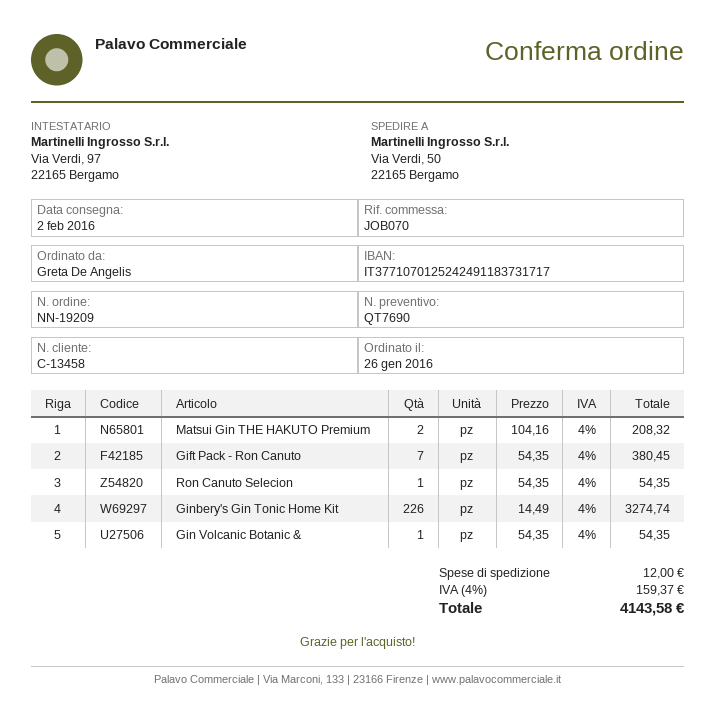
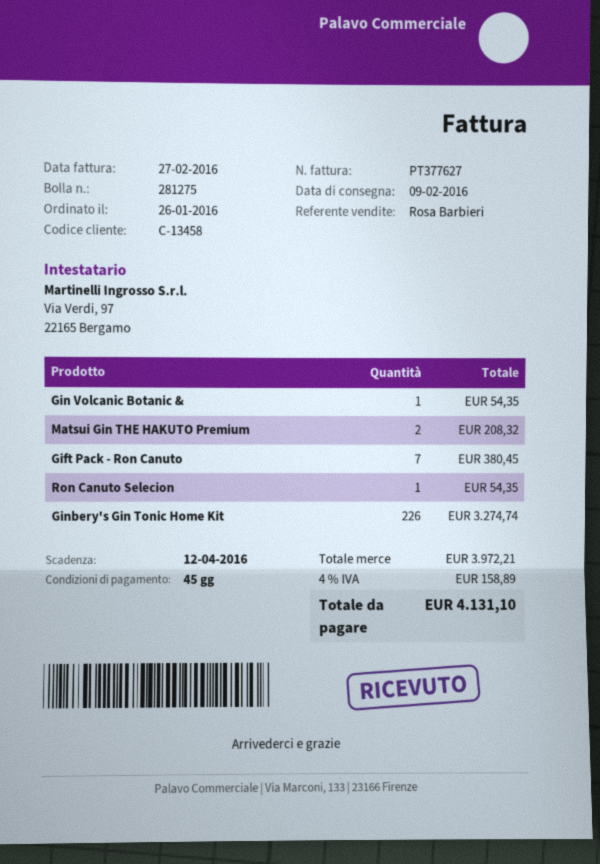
delivery date: 2016-02-02 -> 2016-02-09
shipping: 12.00 -> none
tax: 4% = 159.37 -> 4% = 158.89
total: 4143.58 -> 4131.10

